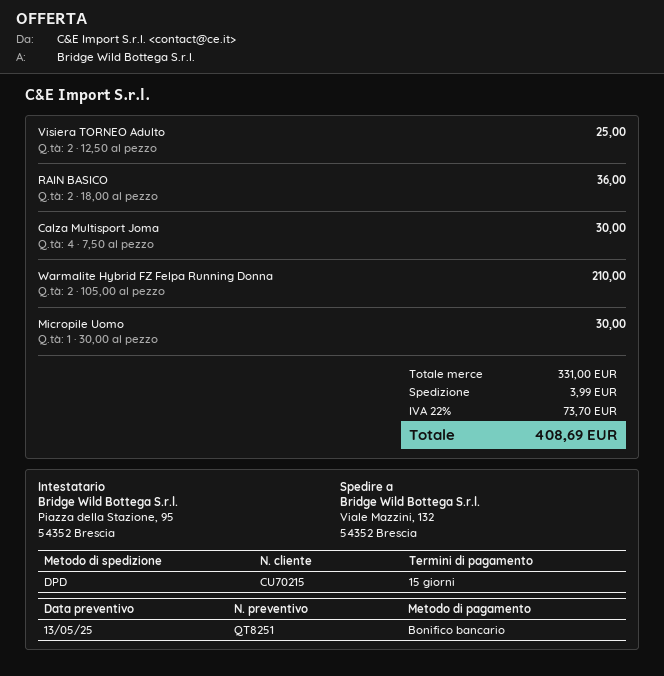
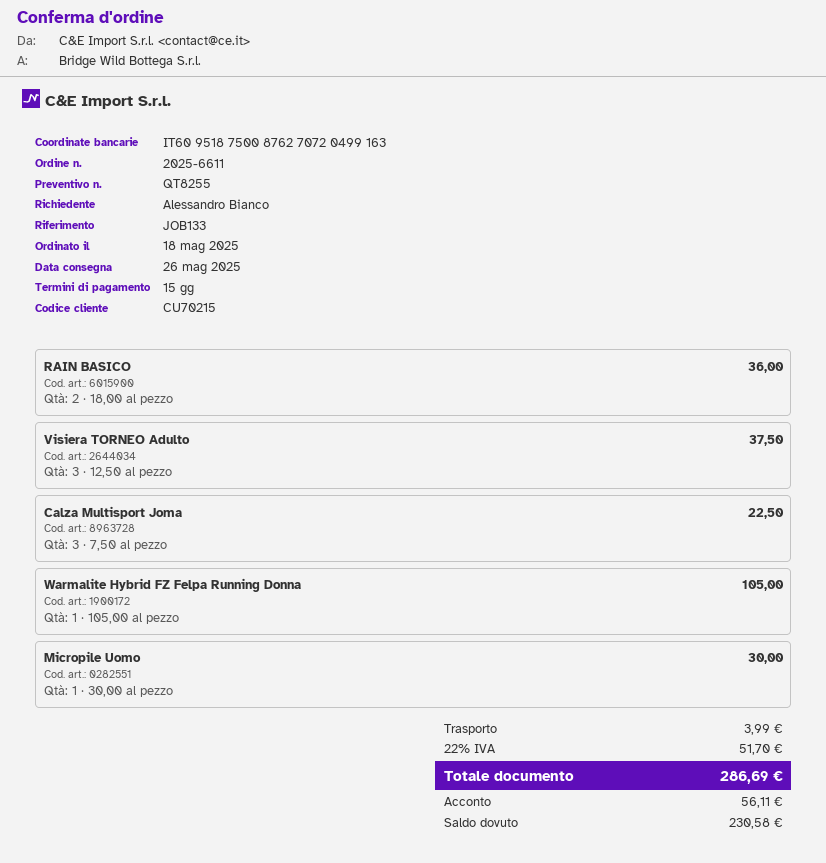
quote number: QT8251 -> QT8255
Visiera TORNEO Adulto: 2 x 12.50 = 25.00 -> 3 x 12.50 = 37.50
Calza Multisport Joma: 4 x 7.50 = 30.00 -> 3 x 7.50 = 22.50
Warmalite Hybrid FZ Felpa Running Donna: 2 x 105.00 = 210.00 -> 1 x 105.00 = 105.00
tax: 22% = 73.70 -> 22% = 51.70
total: 408.69 -> 286.69

